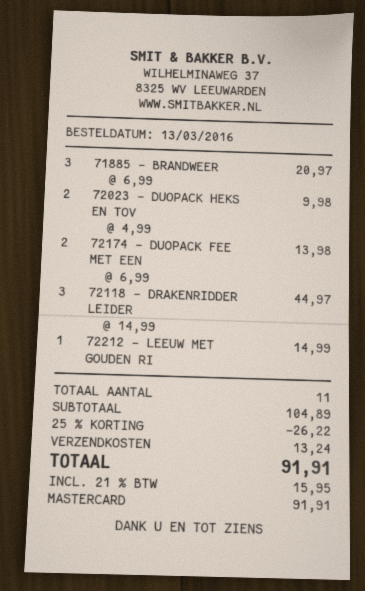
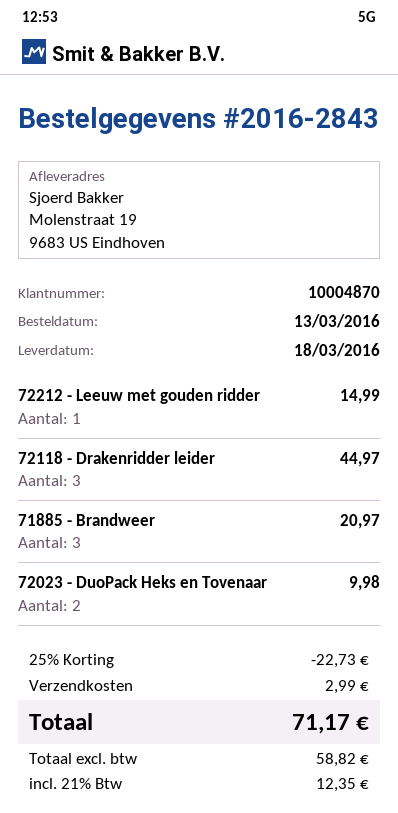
72174 - DUOPACK FEE MET EEN: 2 for 13.98 -> none
discount: 25% = 26.22 -> 25% = 22.73
shipping: 13.24 -> 2.99
tax: 21% = 15.95 -> 21% = 12.35
total: 91.91 -> 71.17

